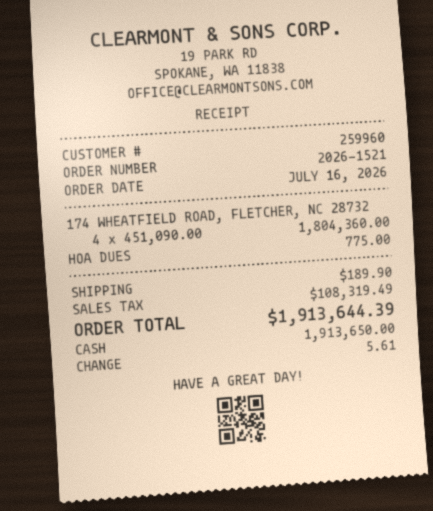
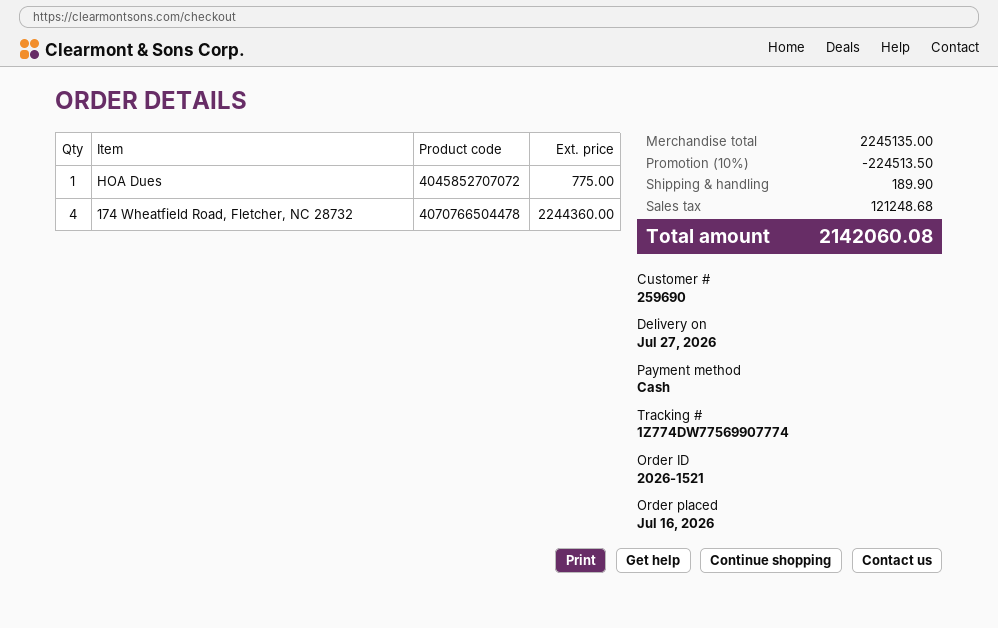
customer number: 259960 -> 259690
174 WHEATFIELD ROAD, FLETCHER, NC 28732: 4 for 1804360.00 -> 4 for 2244360.00
discount: none -> 10% = 224513.50
tax: 108319.49 -> 121248.68
total: 1913644.39 -> 2142060.08

